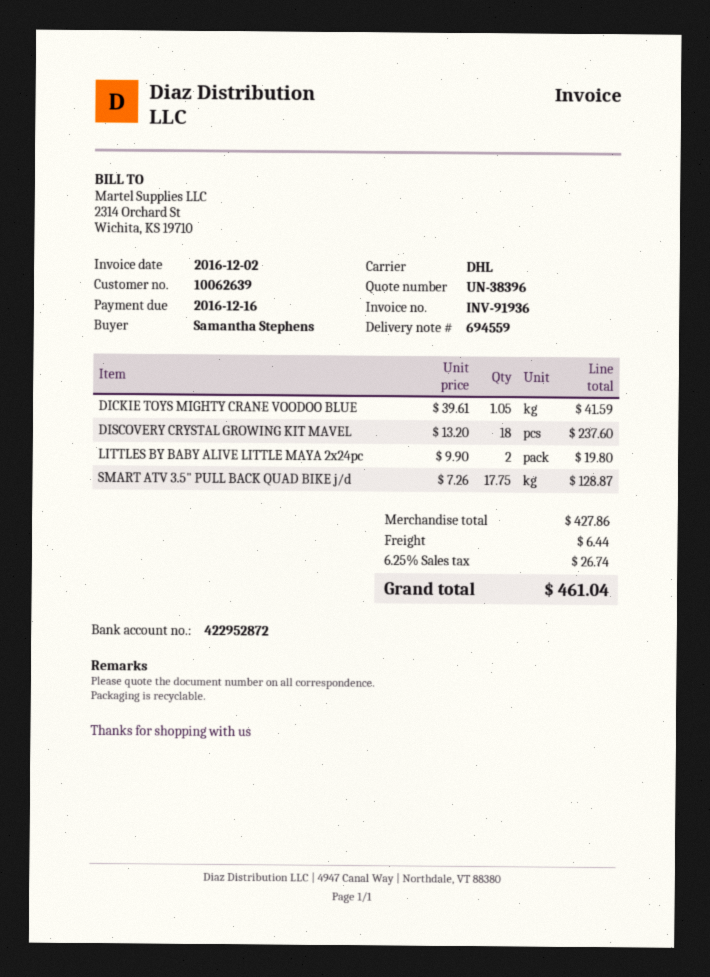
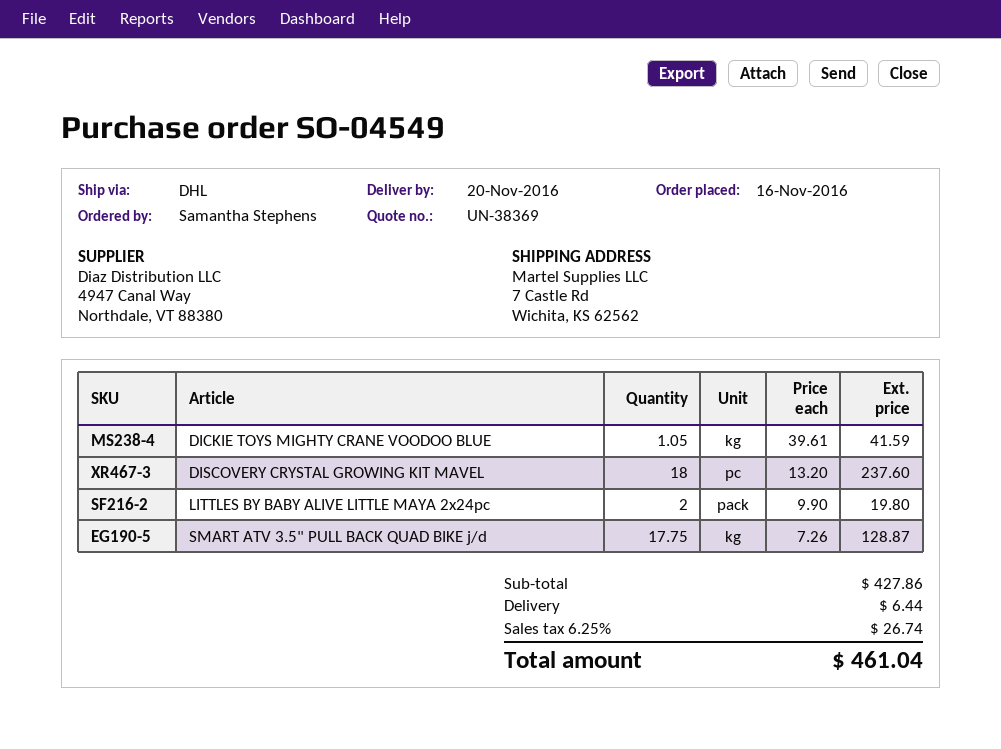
quote number: UN-38396 -> UN-38369

